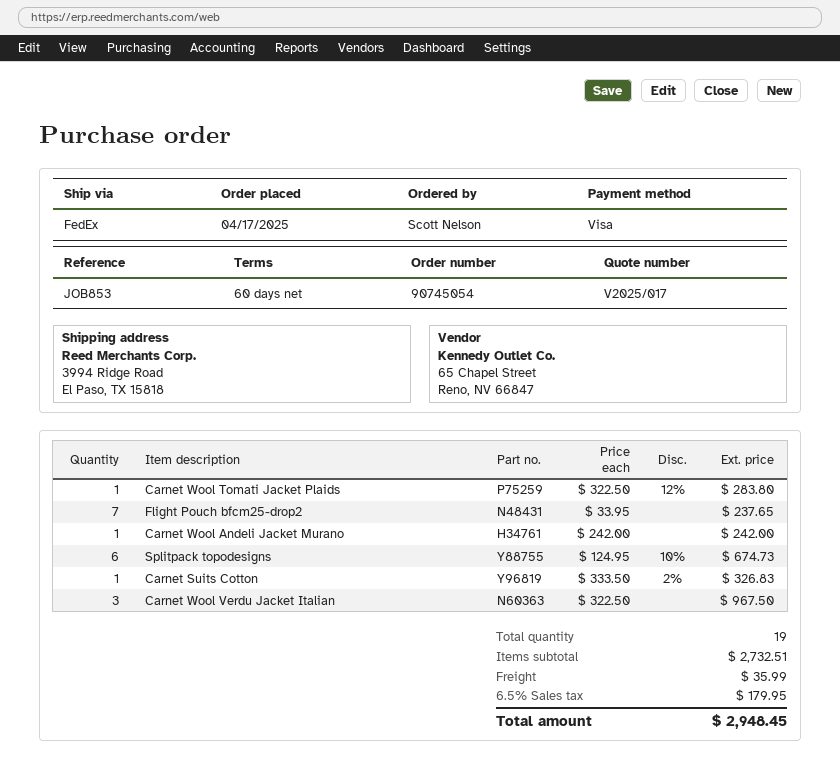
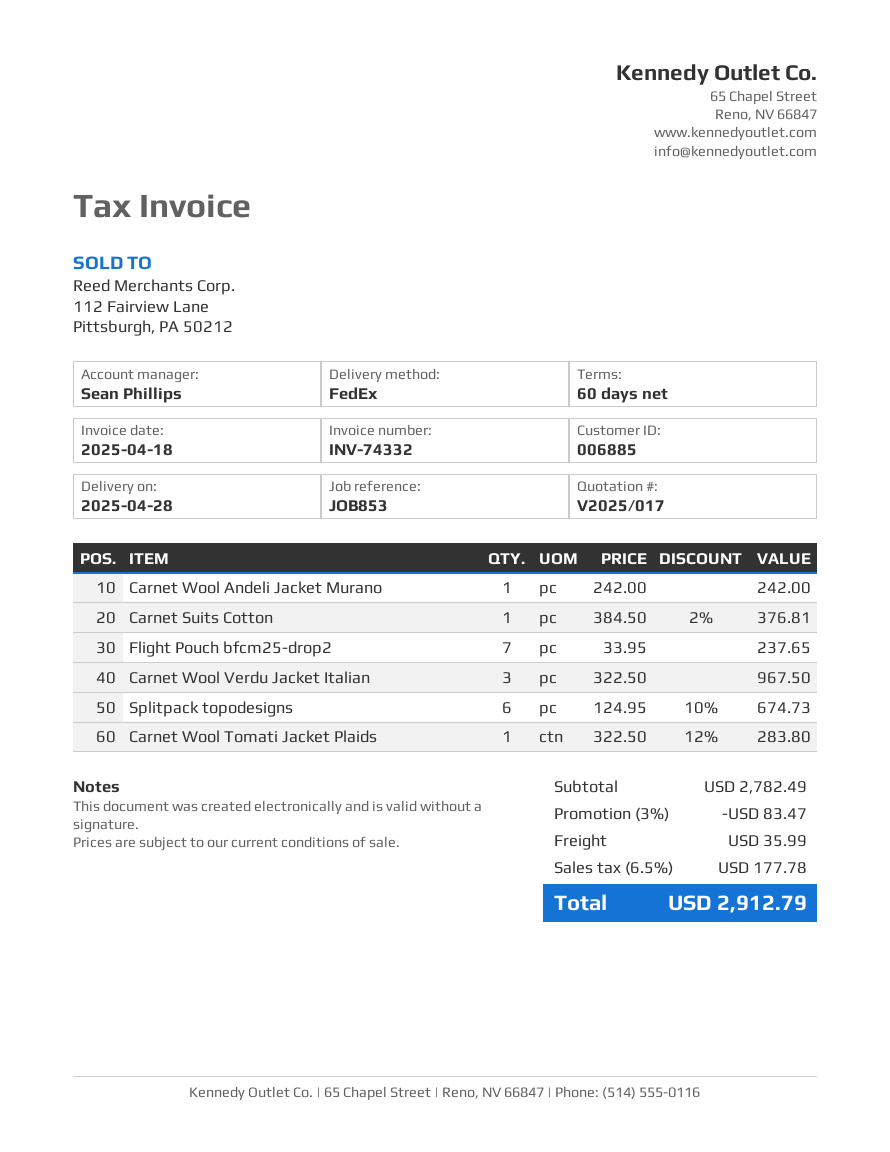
Carnet Suits Cotton: 1 x 333.50 - 2% = 326.83 -> 1 x 384.50 - 2% = 376.81
subtotal: 2732.51 -> 2782.49
discount: none -> 3% = 83.47
tax: 6.5% = 179.95 -> 6.5% = 177.78
total: 2948.45 -> 2912.79

